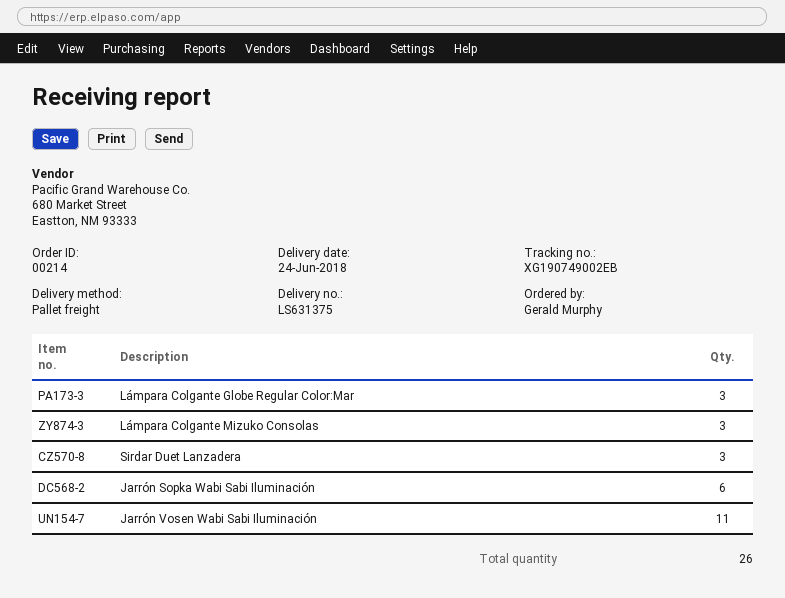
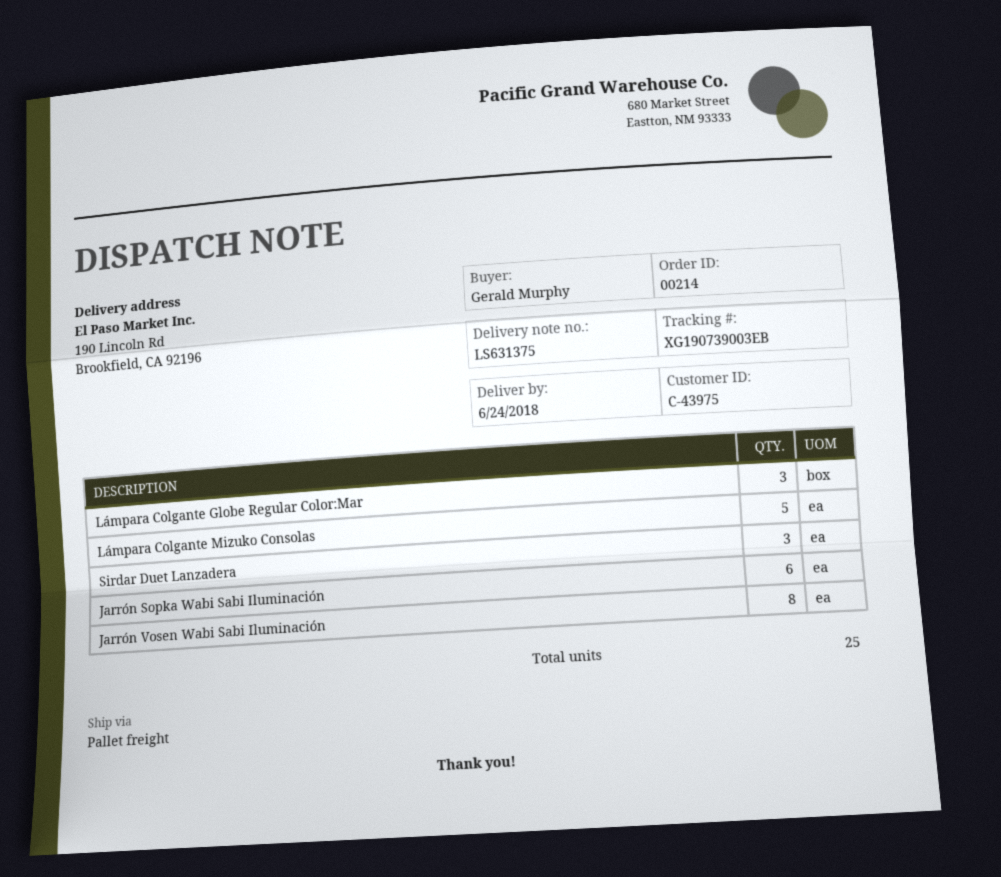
tracking number: XG190749002EB -> XG190739003EB
Lámpara Colgante Mizuko Consolas: 3 -> 5
Jarrón Vosen Wabi Sabi Iluminación: 11 -> 8
total quantity: 26 -> 25

